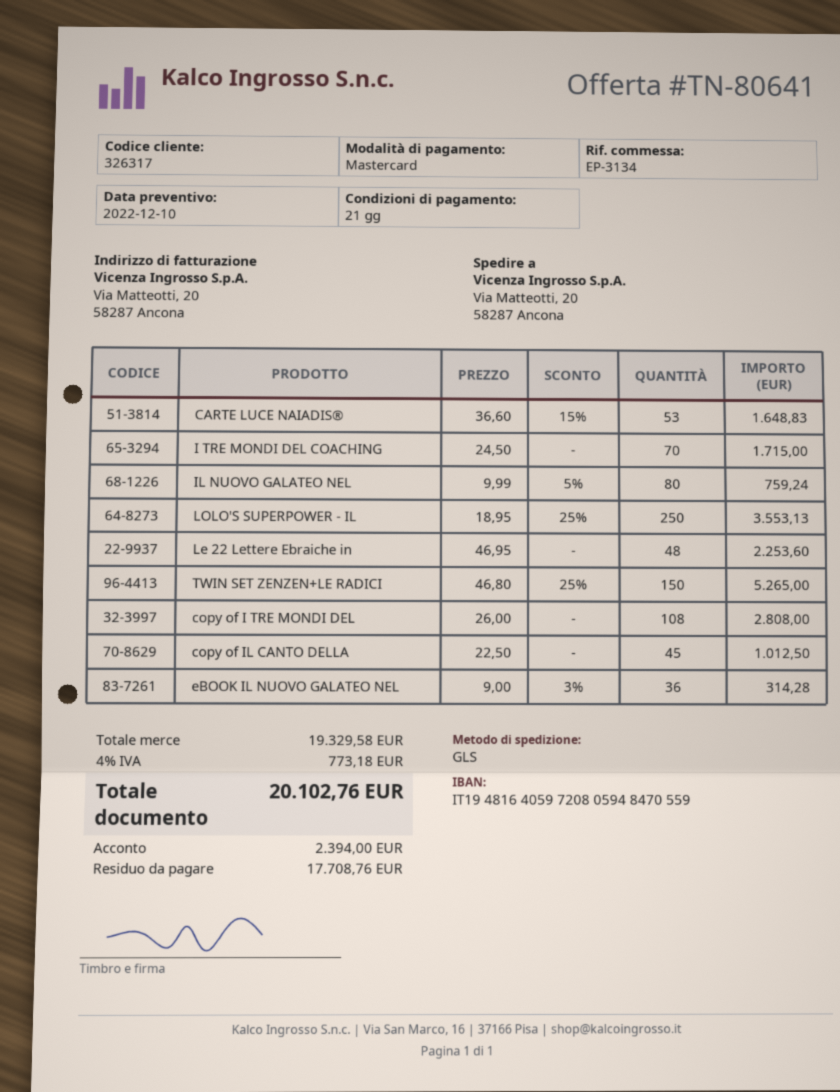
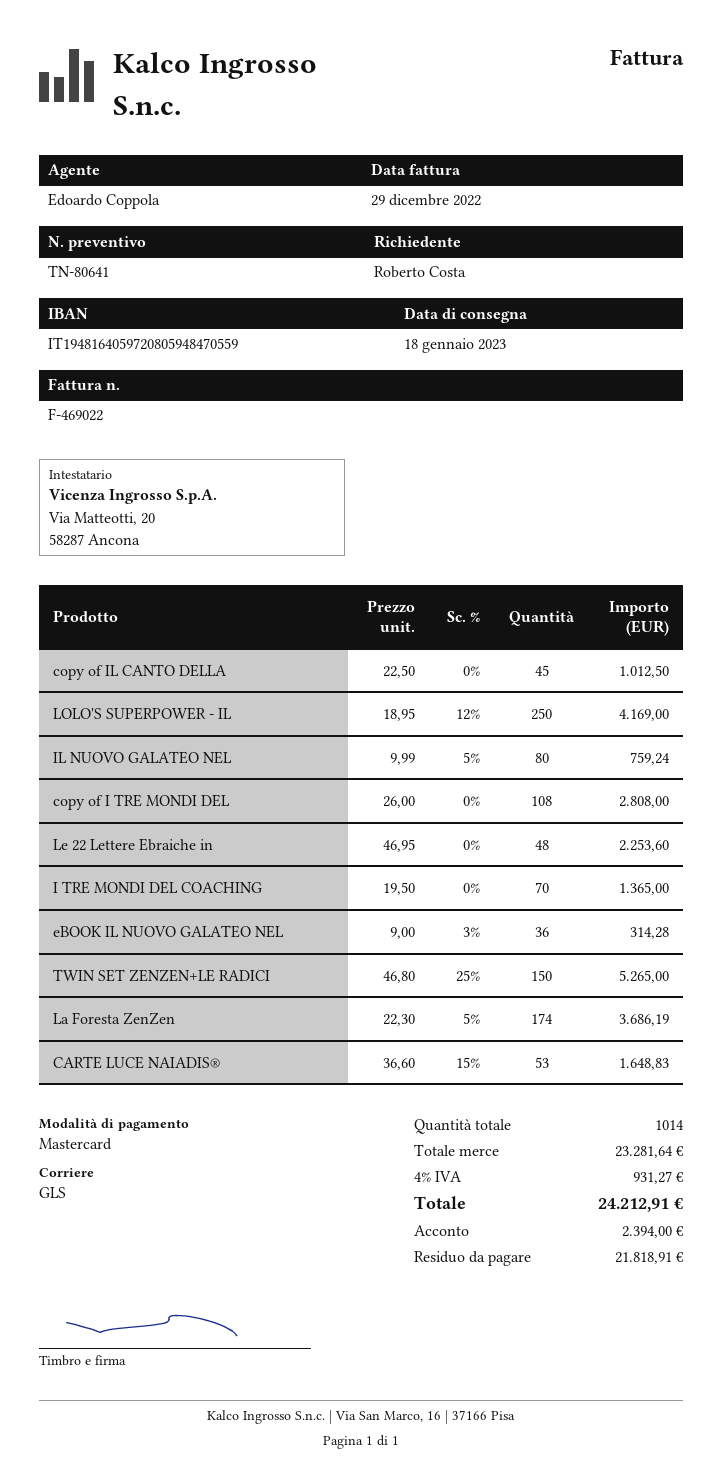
I TRE MONDI DEL COACHING: 70 x 24.50 = 1715.00 -> 70 x 19.50 = 1365.00
LOLO'S SUPERPOWER - IL: 250 x 18.95 - 25% = 3553.13 -> 250 x 18.95 - 12% = 4169.00
La Foresta ZenZen: none -> 174 x 22.30 - 5% = 3686.19
subtotal: 19329.58 -> 23281.64
tax: 4% = 773.18 -> 4% = 931.27
total: 20102.76 -> 24212.91
balance: 17708.76 -> 21818.91

